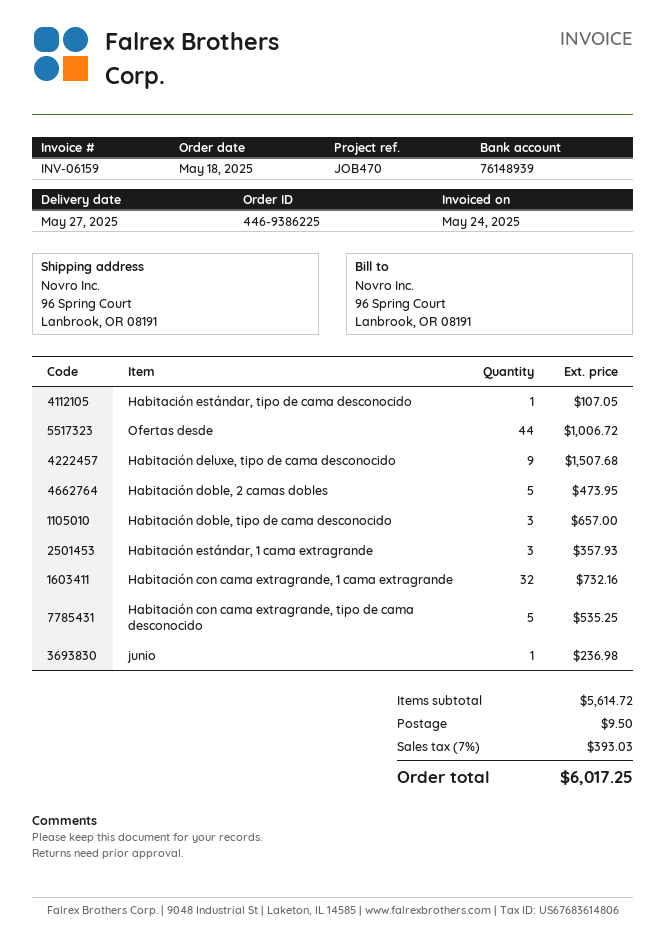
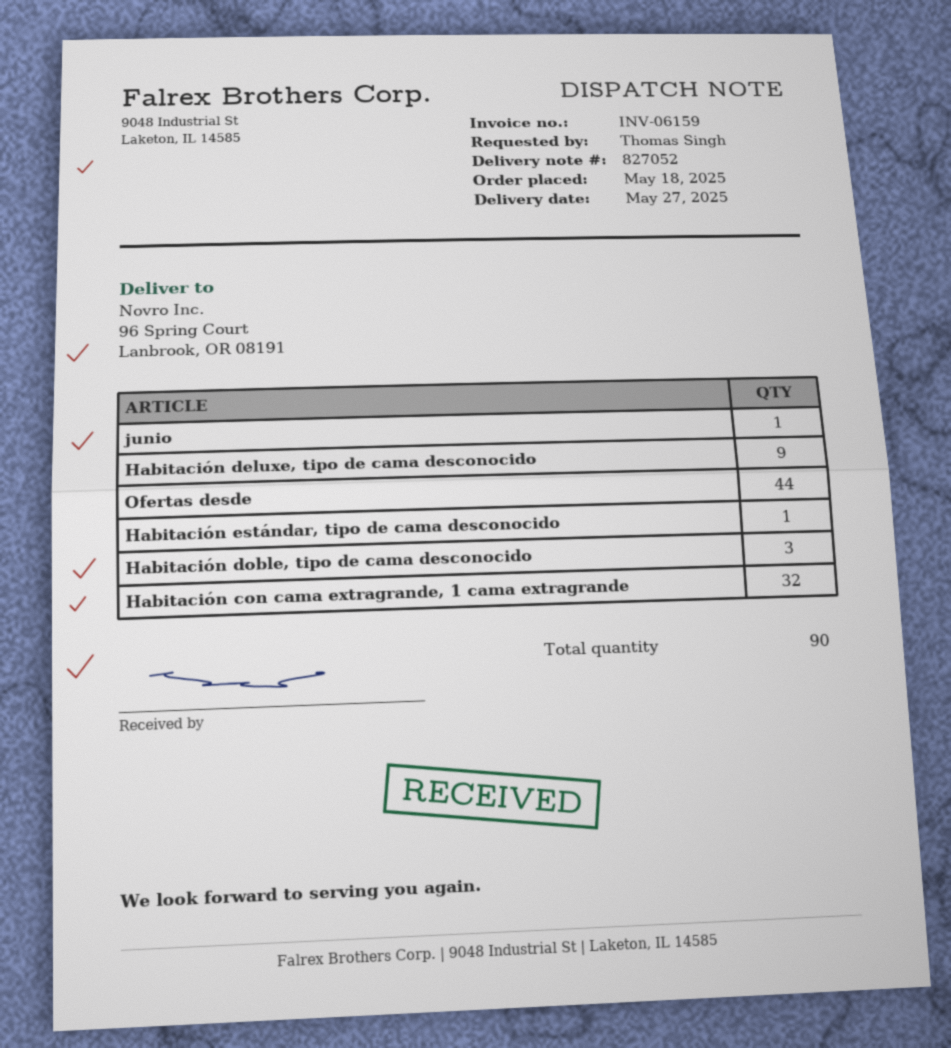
Habitación doble, 2 camas dobles: 5 -> none
Habitación estándar, 1 cama extragrande: 3 -> none
Habitación con cama extragrande, tipo de cama desconocido: 5 -> none

